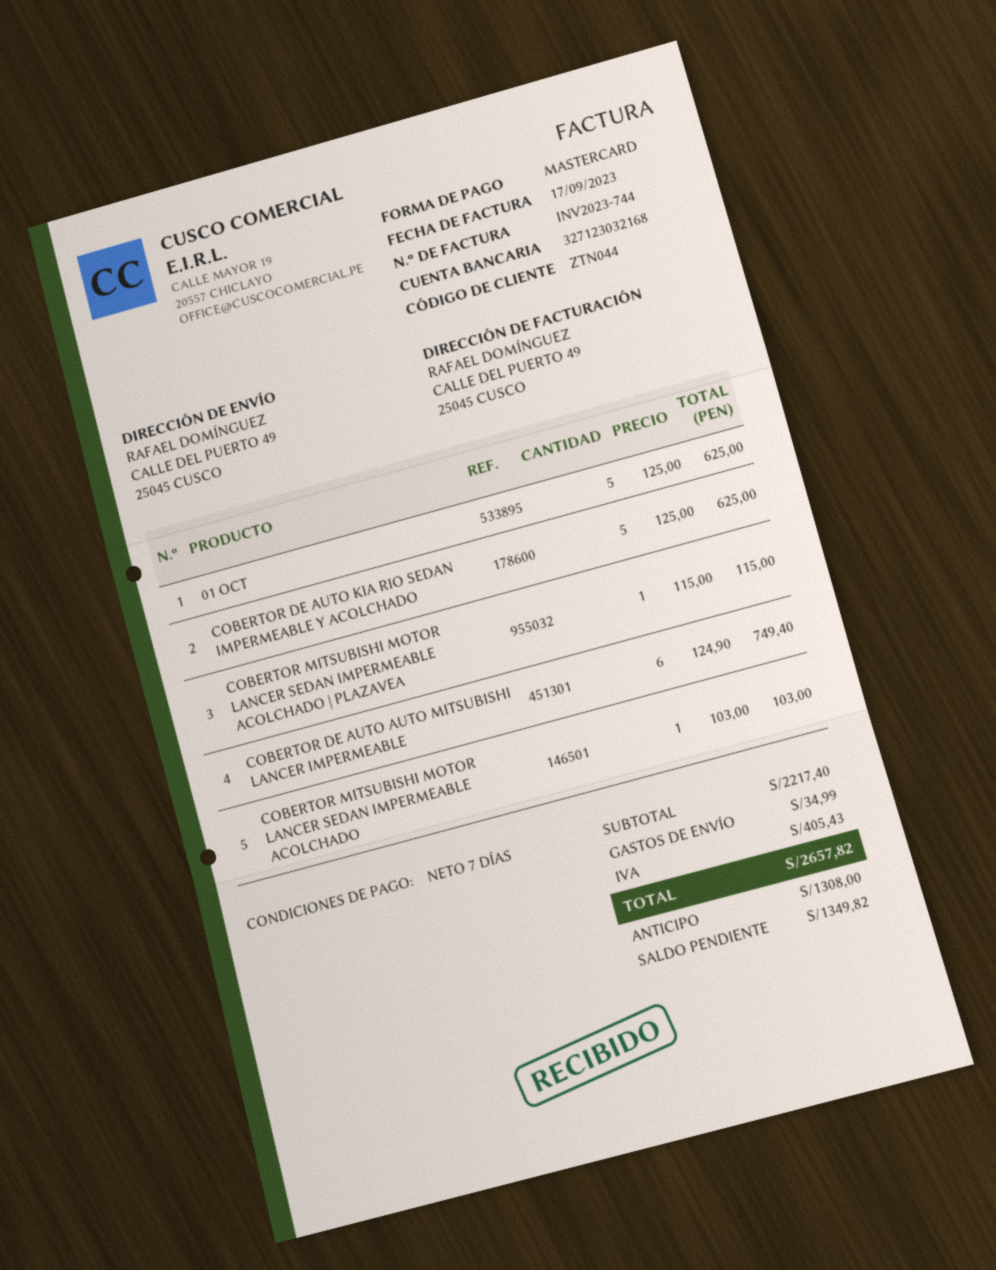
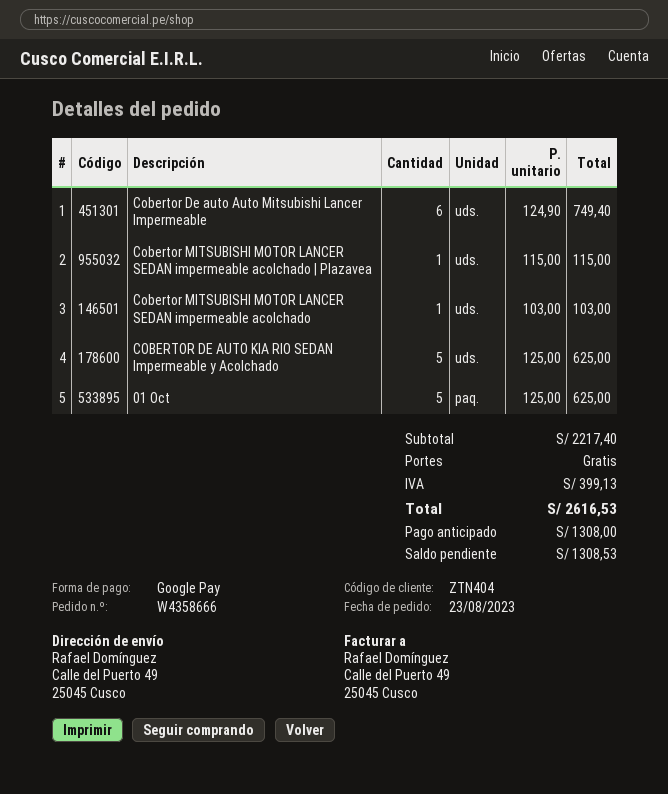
customer number: ZTN044 -> ZTN404
payment method: Mastercard -> Google Pay
shipping: 34.99 -> 0.00
tax: 405.43 -> 399.13
total: 2657.82 -> 2616.53
balance: 1349.82 -> 1308.53

